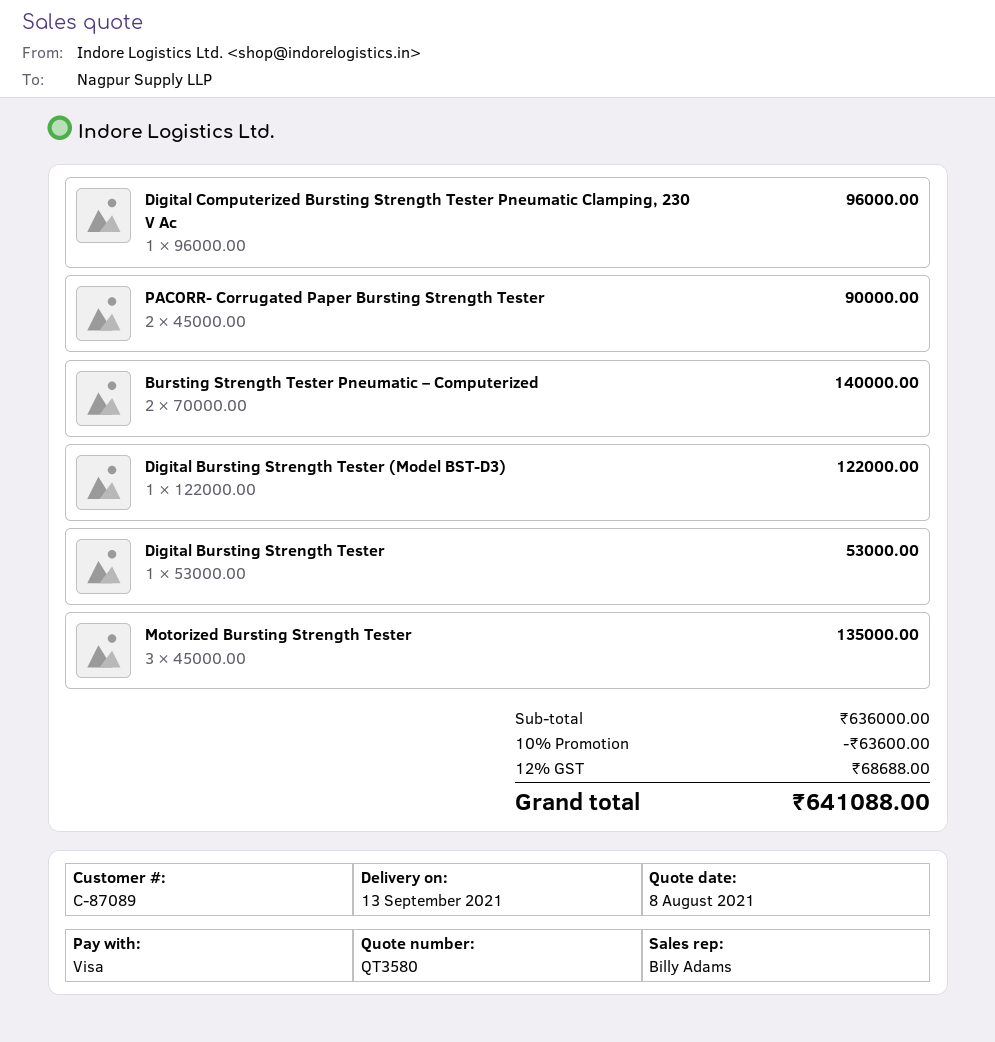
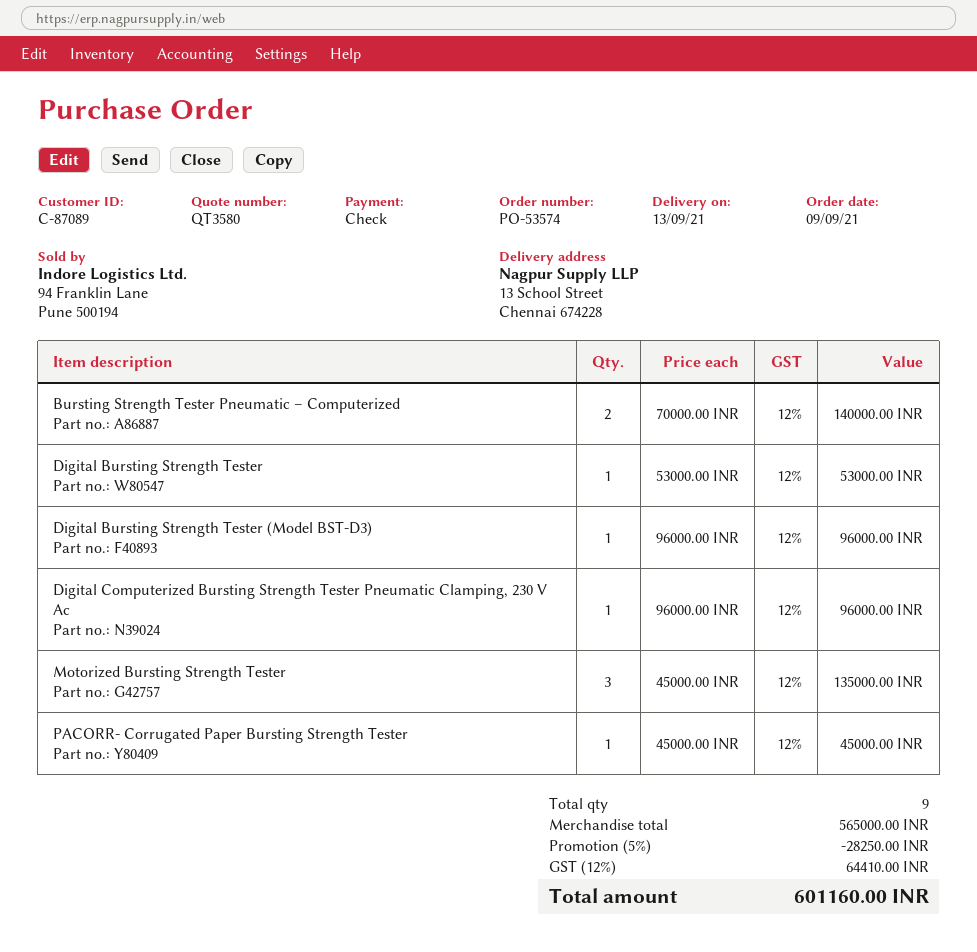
payment method: Visa -> cheque
PACORR- Corrugated Paper Bursting Strength Tester: 2 x 45000.00 = 90000.00 -> 1 x 45000.00 = 45000.00
Digital Bursting Strength Tester (Model BST-D3): 1 x 122000.00 = 122000.00 -> 1 x 96000.00 = 96000.00
subtotal: 636000.00 -> 565000.00
discount: 10% = 63600.00 -> 5% = 28250.00
tax: 12% = 68688.00 -> 12% = 64410.00
total: 641088.00 -> 601160.00

